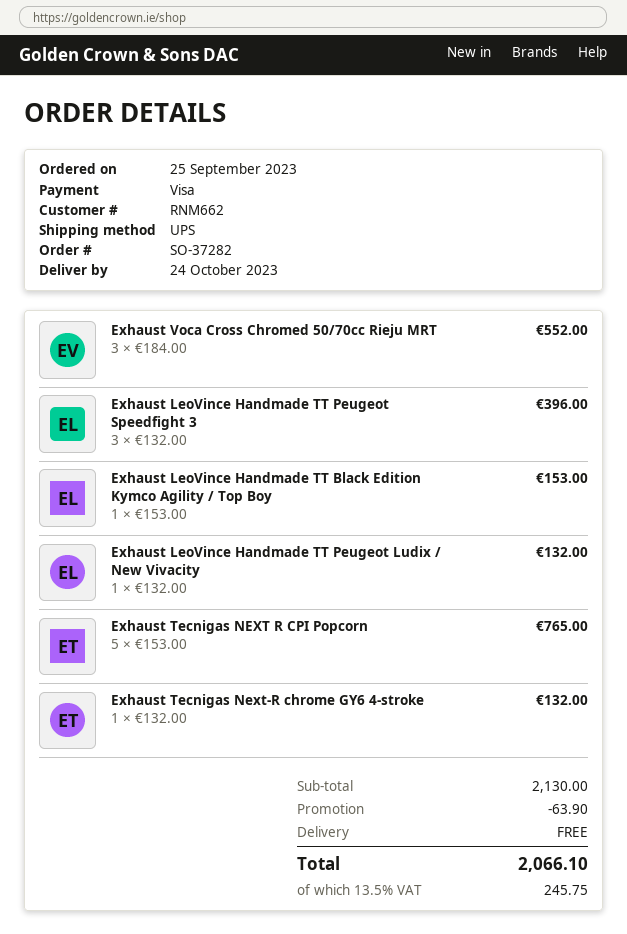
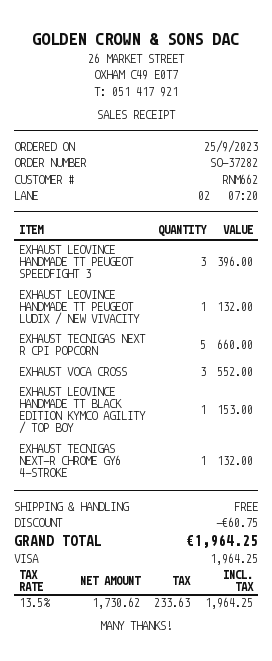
Exhaust Tecnigas NEXT R CPI Popcorn: 5 for 765.00 -> 5 for 660.00
discount: 63.90 -> 60.75
tax: 13.5% = 245.75 -> 13.5% = 233.63
total: 2066.10 -> 1964.25

